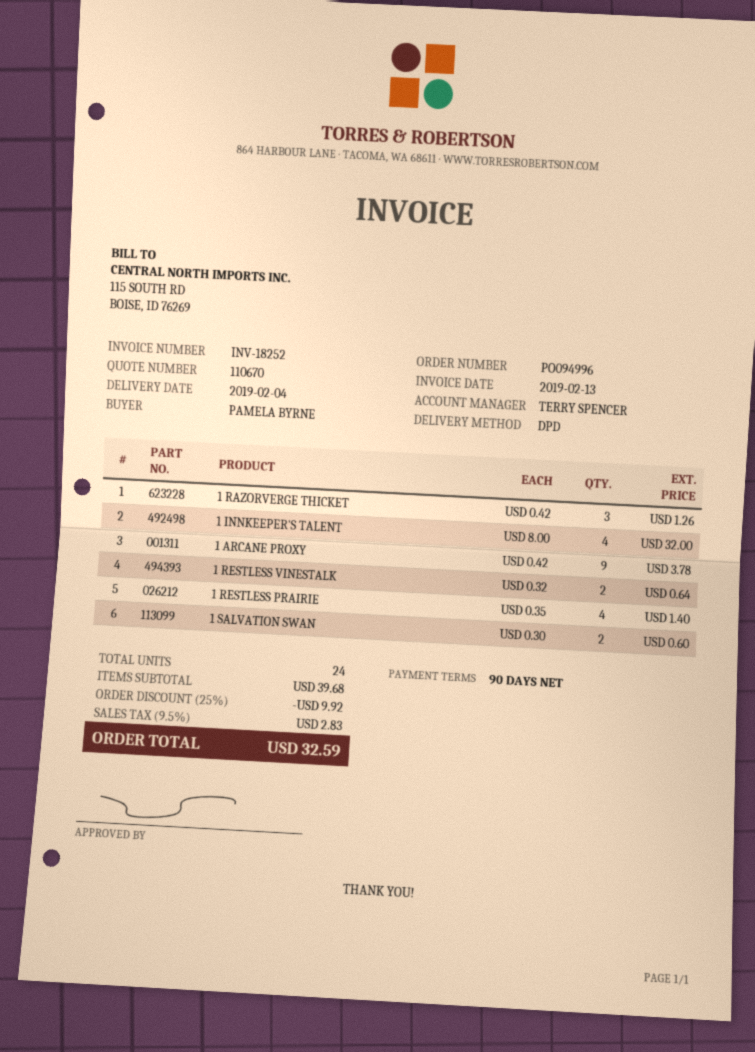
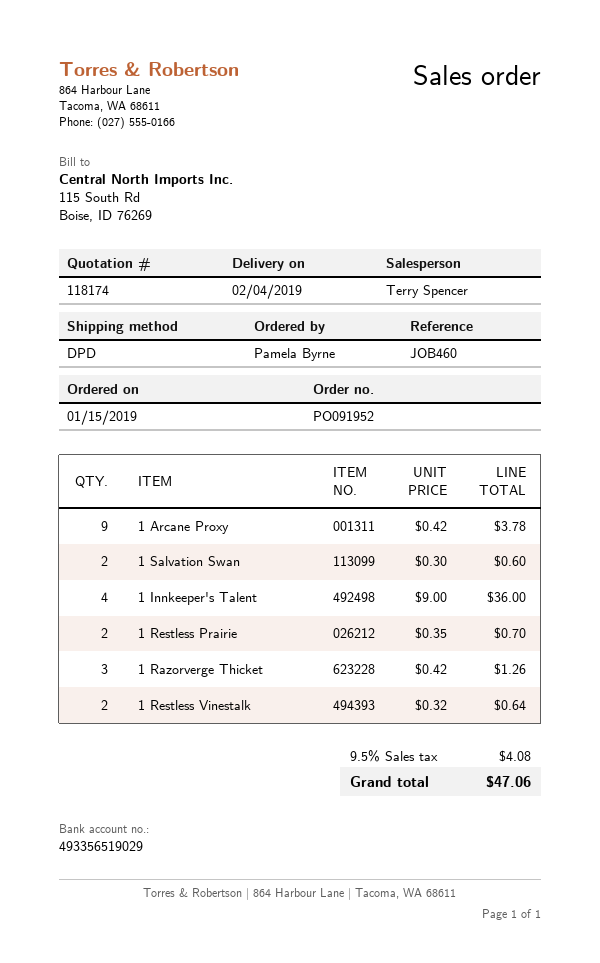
quote number: 110670 -> 118174
order number: PO094996 -> PO091952
1 INNKEEPER'S TALENT: 4 x 8.00 = 32.00 -> 4 x 9.00 = 36.00
1 RESTLESS PRAIRIE: 4 x 0.35 = 1.40 -> 2 x 0.35 = 0.70
discount: 25% = 9.92 -> none
tax: 9.5% = 2.83 -> 9.5% = 4.08
total: 32.59 -> 47.06

